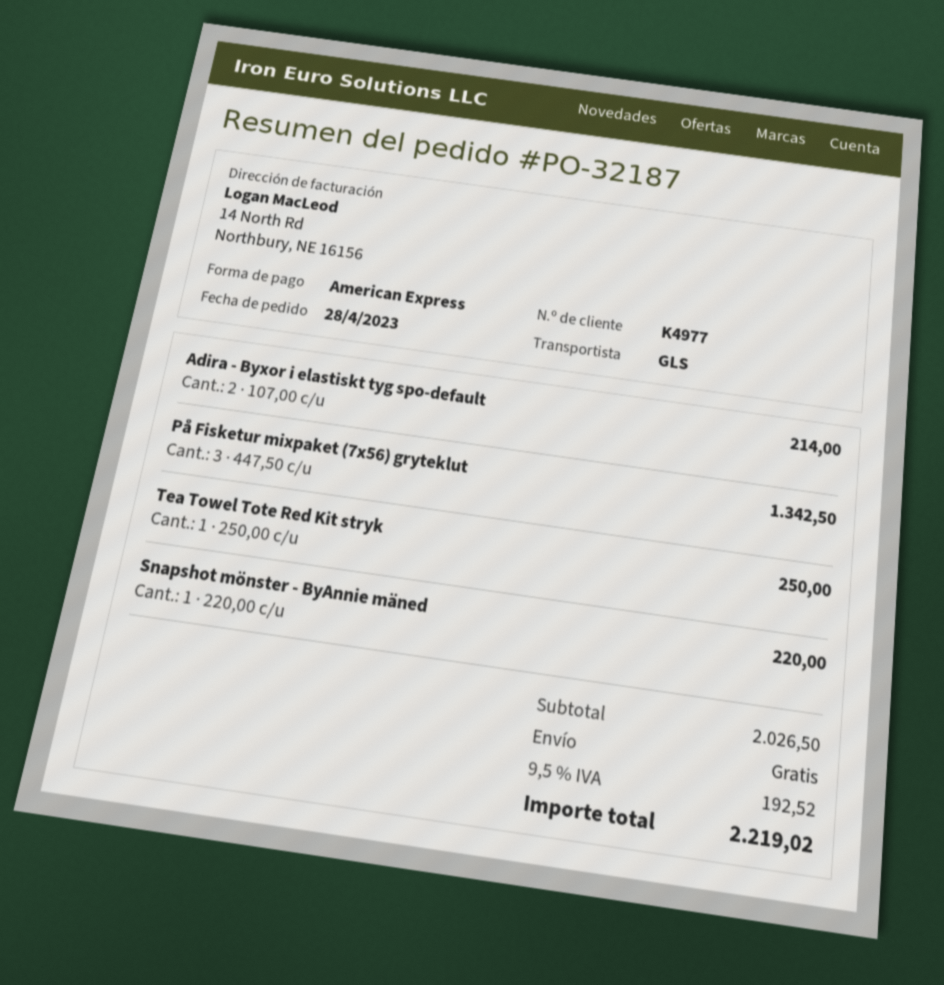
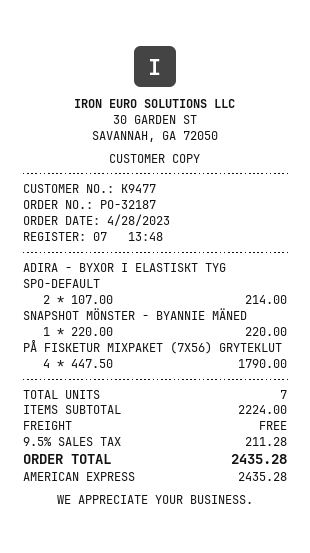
customer number: K4977 -> K9477
På Fisketur mixpaket (7x56) gryteklut: 3 x 447.50 = 1342.50 -> 4 x 447.50 = 1790.00
Tea Towel Tote Red Kit stryk: 1 x 250.00 = 250.00 -> none
subtotal: 2026.50 -> 2224.00
tax: 9.5% = 192.52 -> 9.5% = 211.28
total: 2219.02 -> 2435.28

